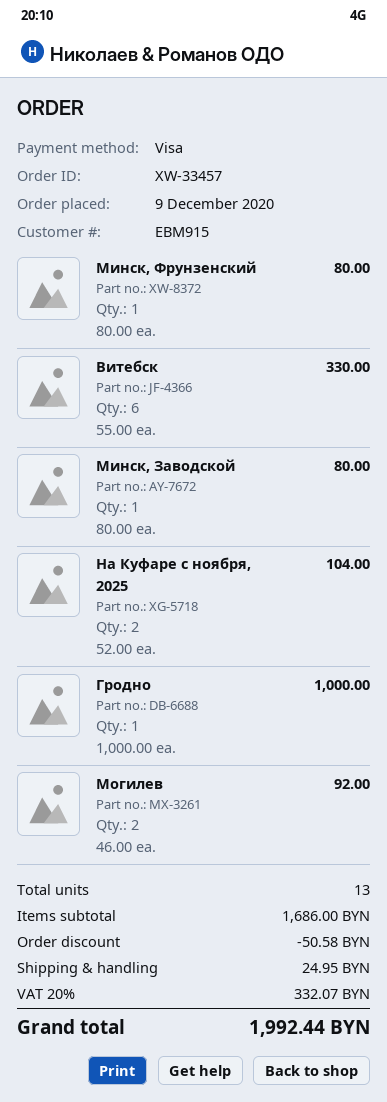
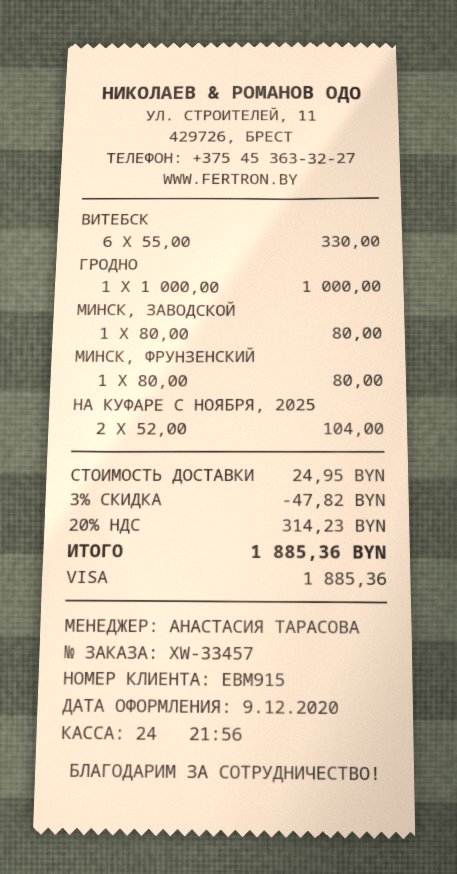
Могилев: 2 x 46.00 = 92.00 -> none
discount: 50.58 -> 47.82
tax: 20% = 332.07 -> 20% = 314.23
total: 1992.44 -> 1885.36

